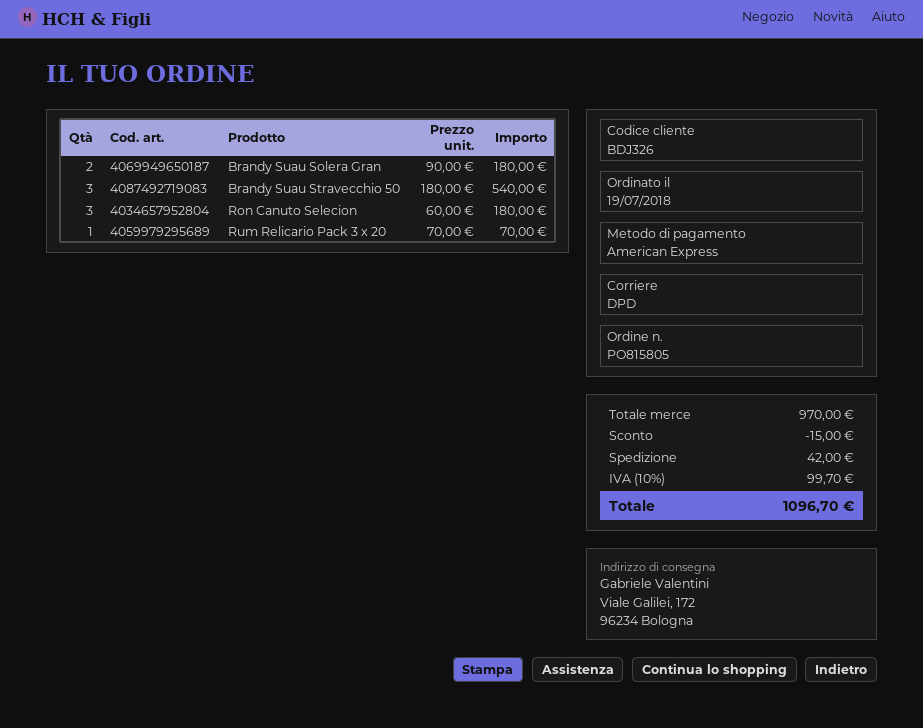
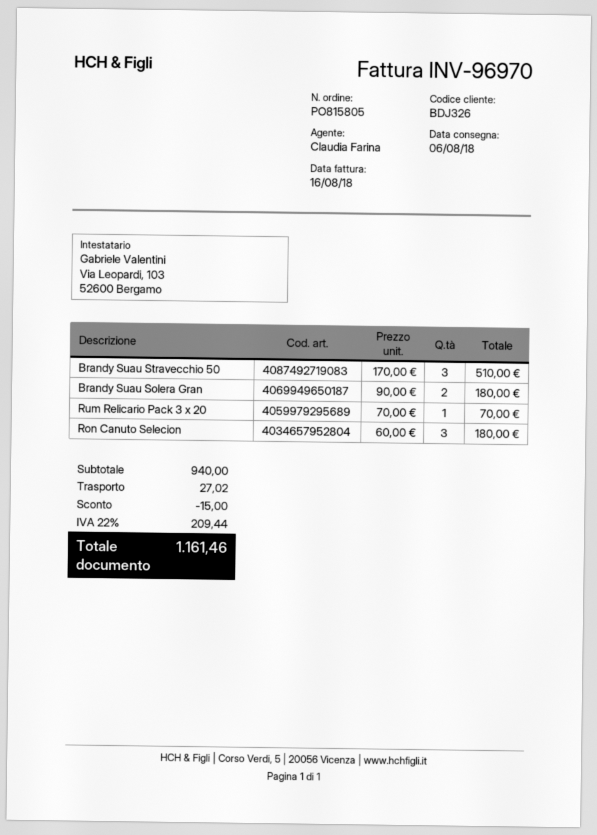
Brandy Suau Stravecchio 50: 3 x 180.00 = 540.00 -> 3 x 170.00 = 510.00
subtotal: 970.00 -> 940.00
shipping: 42.00 -> 27.02
tax: 10% = 99.70 -> 22% = 209.44
total: 1096.70 -> 1161.46

